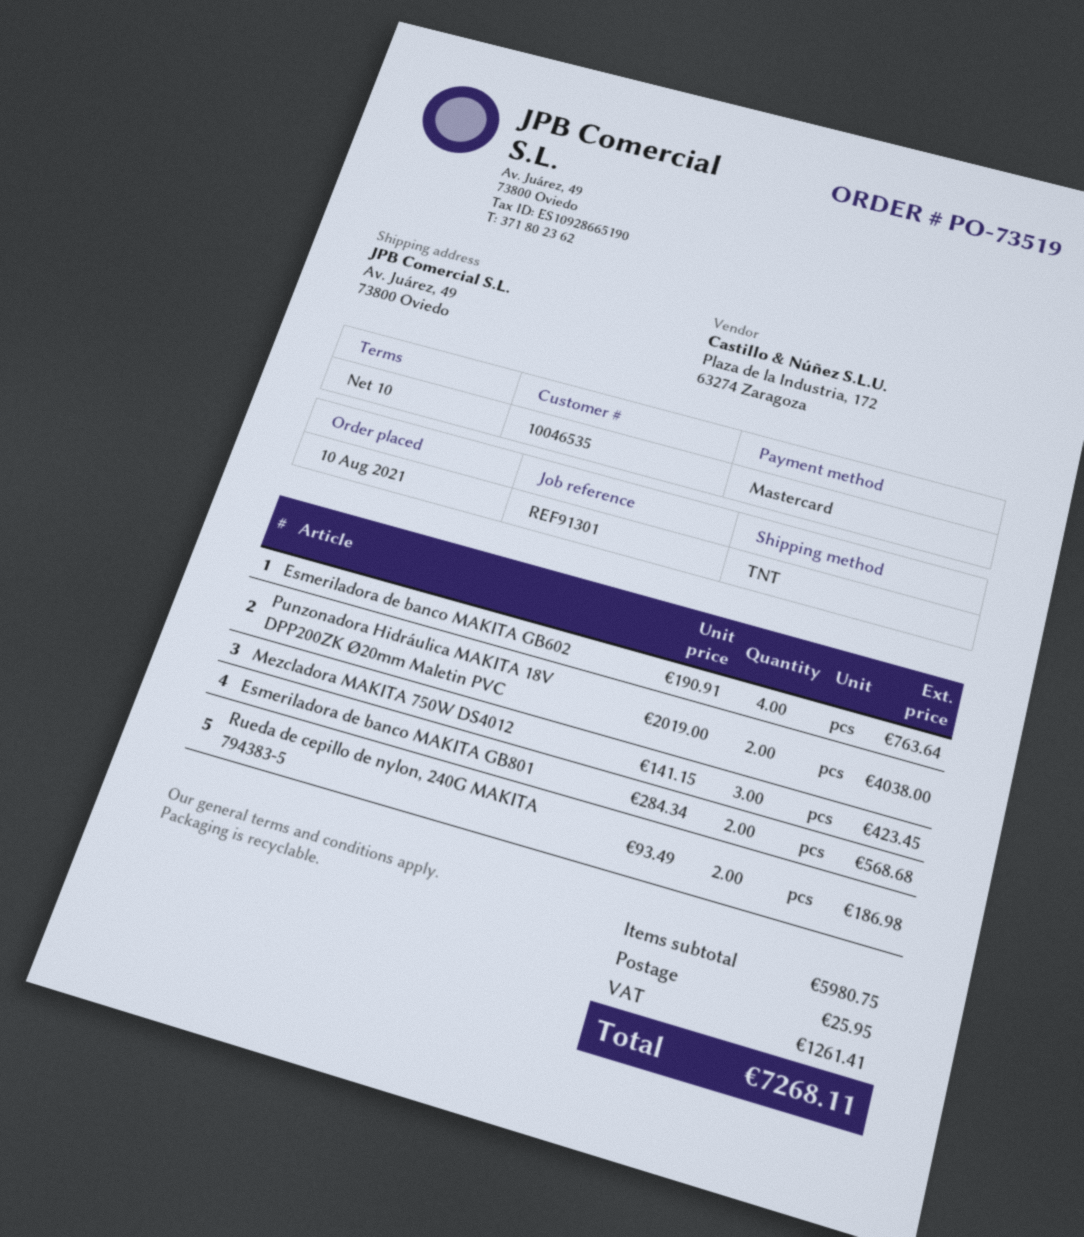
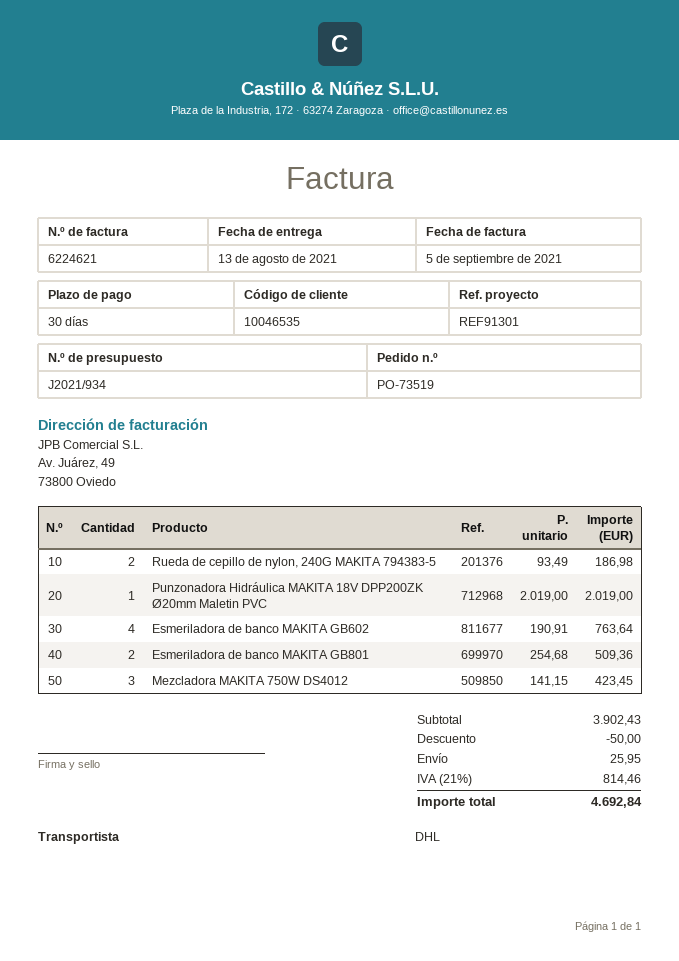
payment terms: 10 days -> 30 days
shipping method: TNT -> DHL
Punzonadora Hidráulica MAKITA 18V DPP200ZK Ø20mm Maletin PVC: 2 x 2019.00 = 4038.00 -> 1 x 2019.00 = 2019.00
Esmeriladora de banco MAKITA GB801: 2 x 284.34 = 568.68 -> 2 x 254.68 = 509.36
subtotal: 5980.75 -> 3902.43
discount: none -> 50.00
tax: 1261.41 -> 814.46
total: 7268.11 -> 4692.84

